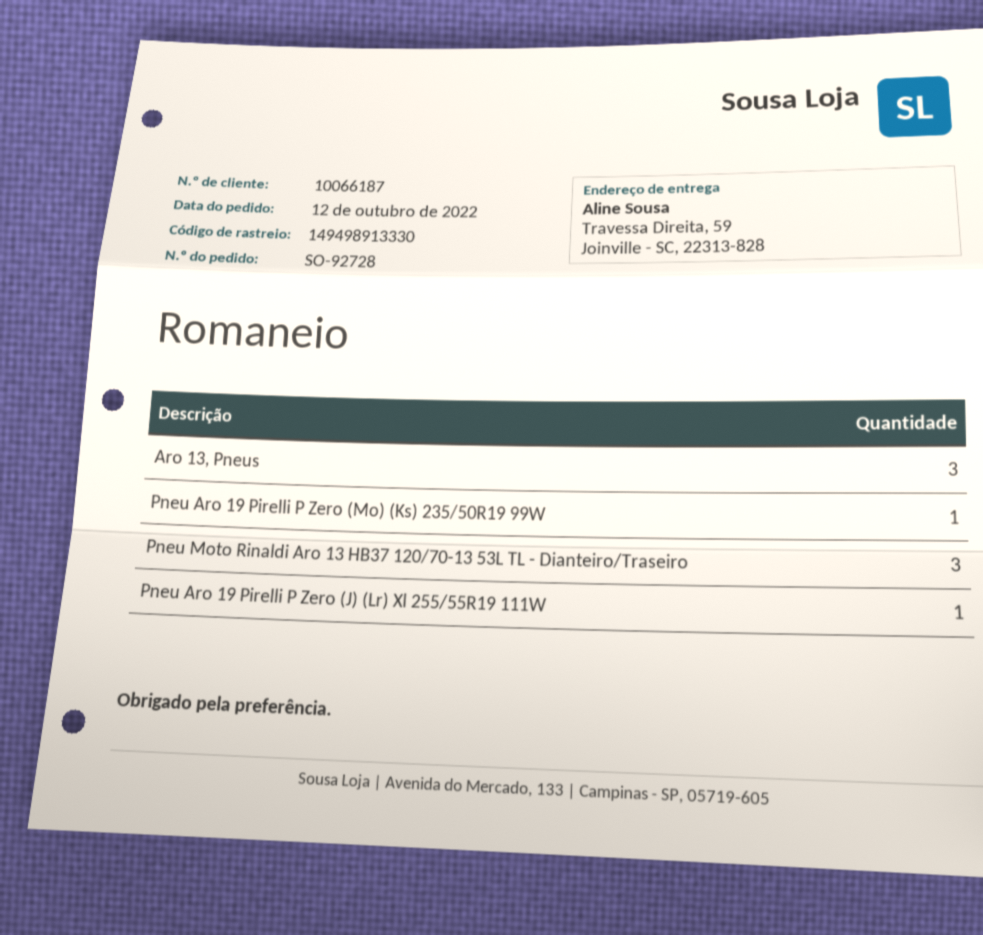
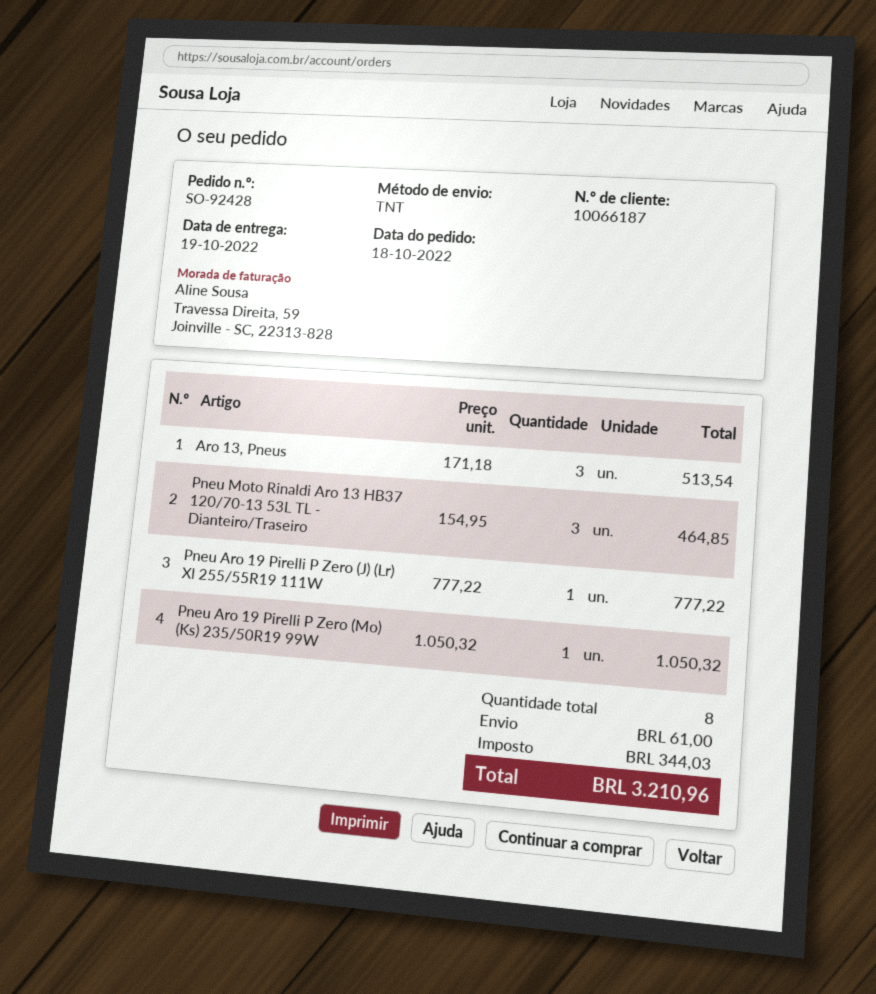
order number: SO-92728 -> SO-92428
order date: 2022-10-12 -> 2022-10-18

